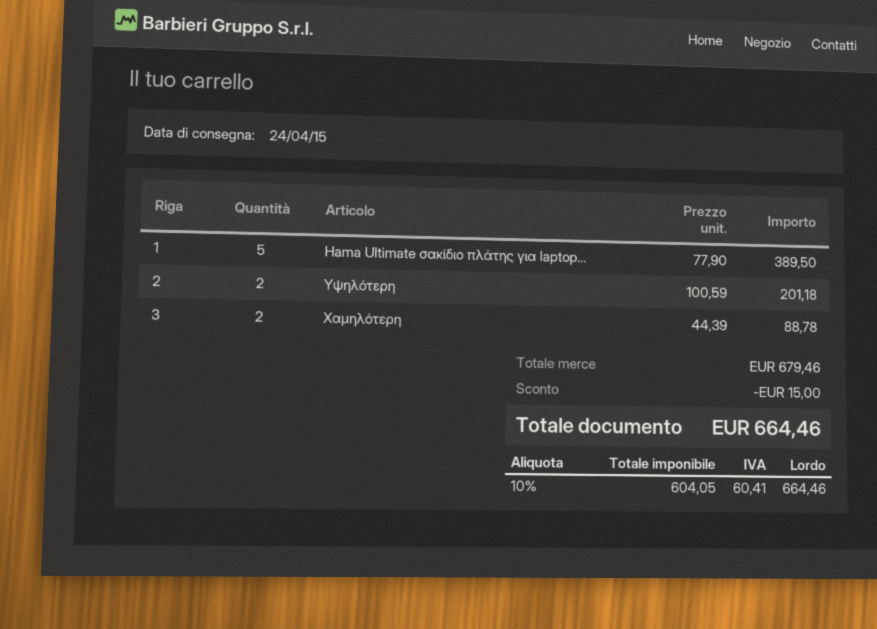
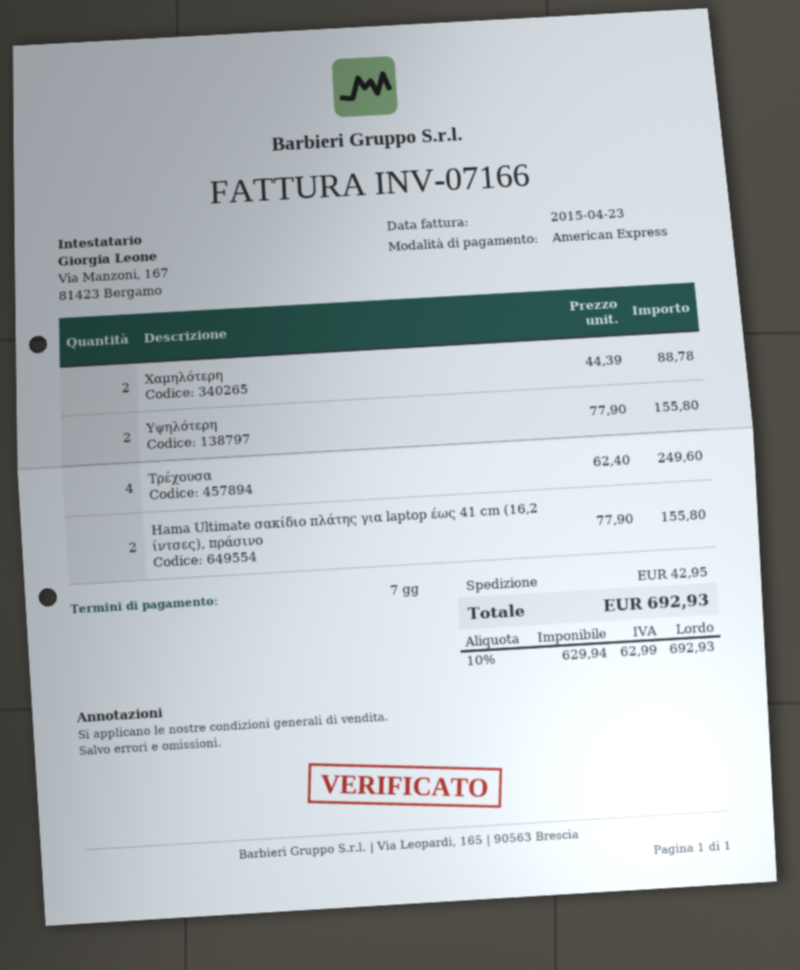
Hama Ultimate σακίδιο πλάτης για laptop...: 5 x 77.90 = 389.50 -> 2 x 77.90 = 155.80
Υψηλότερη: 2 x 100.59 = 201.18 -> 2 x 77.90 = 155.80
Τρέχουσα: none -> 4 x 62.40 = 249.60
discount: 15.00 -> none
shipping: none -> 42.95
net: 604.05 -> 629.94
tax: 10% = 60.41 -> 10% = 62.99
total: 664.46 -> 692.93

